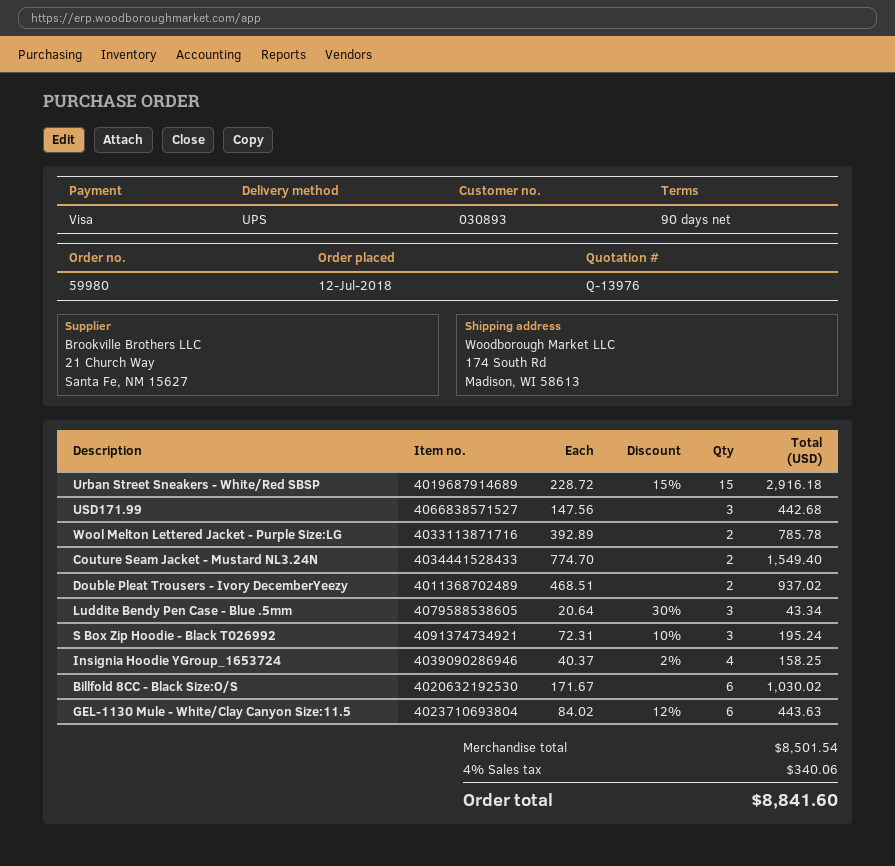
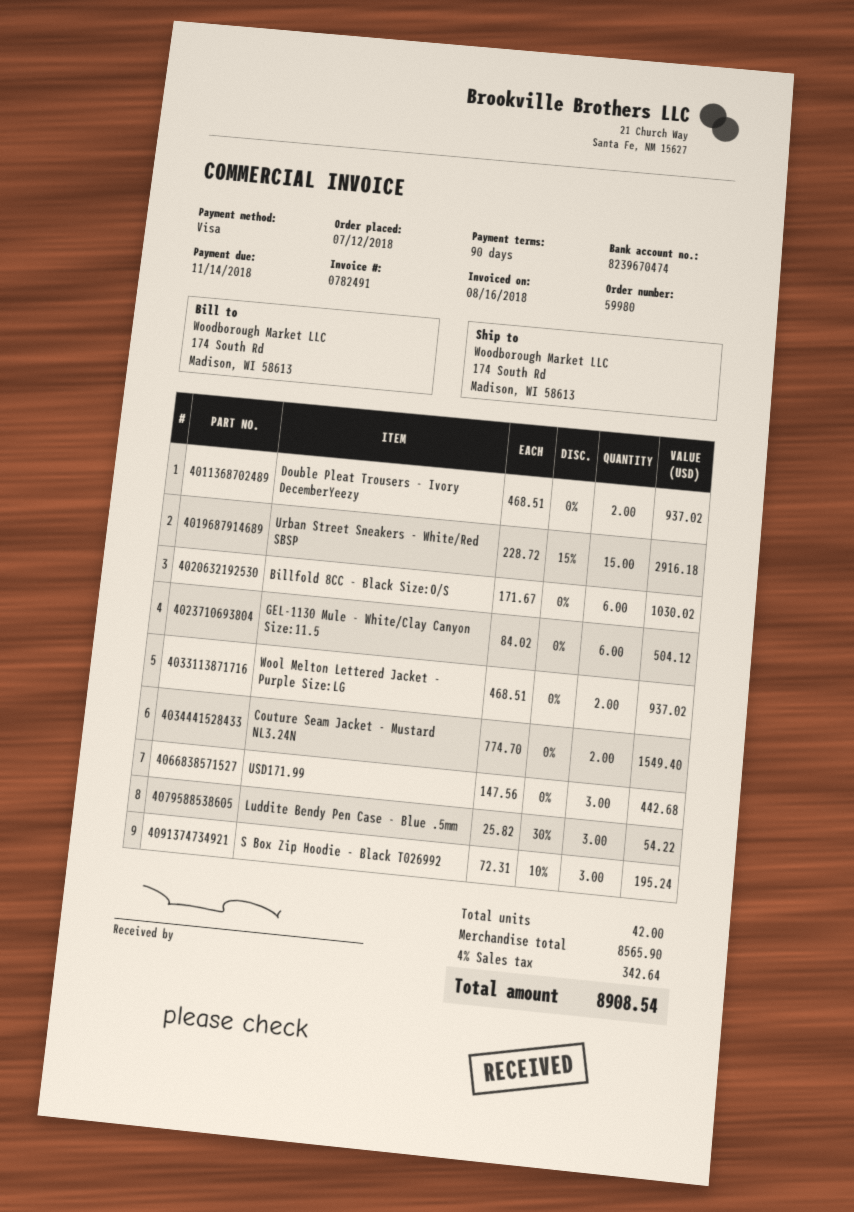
Wool Melton Lettered Jacket - Purple Size:LG: 2 x 392.89 = 785.78 -> 2 x 468.51 = 937.02
Luddite Bendy Pen Case - Blue .5mm: 3 x 20.64 - 30% = 43.34 -> 3 x 25.82 - 30% = 54.22
Insignia Hoodie YGroup_1653724: 4 x 40.37 - 2% = 158.25 -> none
GEL-1130 Mule - White/Clay Canyon Size:11.5: 6 x 84.02 - 12% = 443.63 -> 6 x 84.02 = 504.12
subtotal: 8501.54 -> 8565.90
tax: 4% = 340.06 -> 4% = 342.64
total: 8841.60 -> 8908.54

